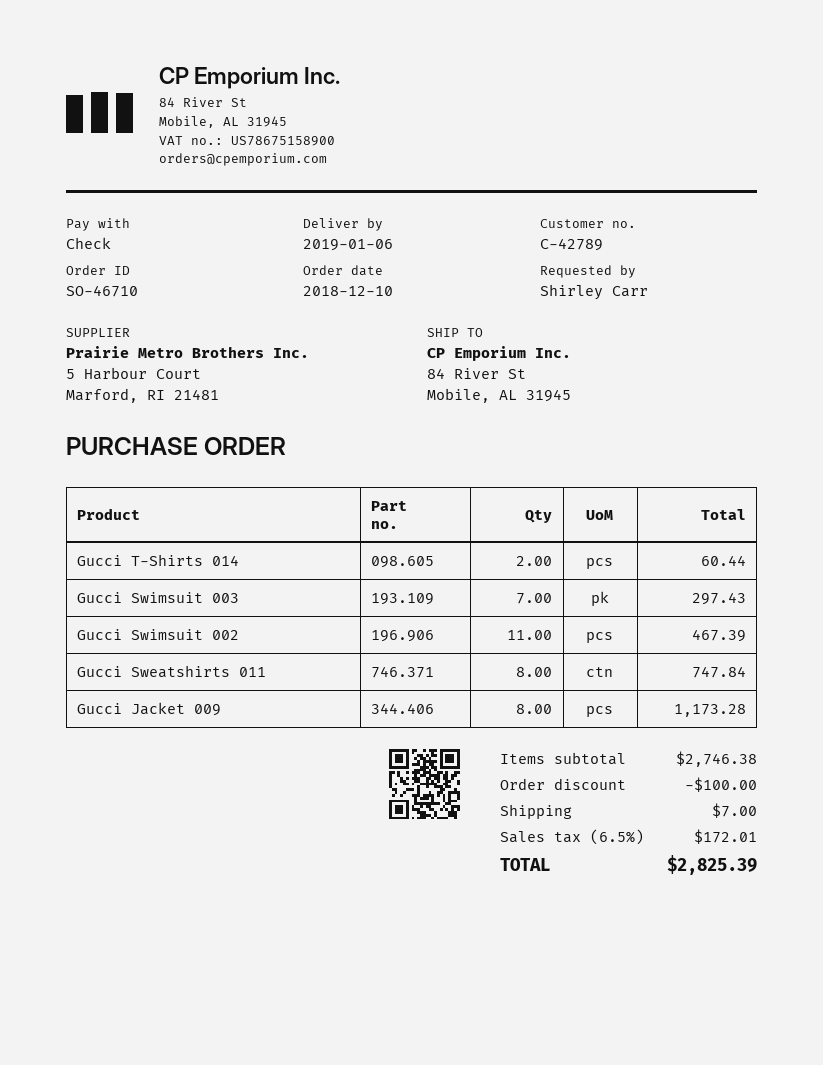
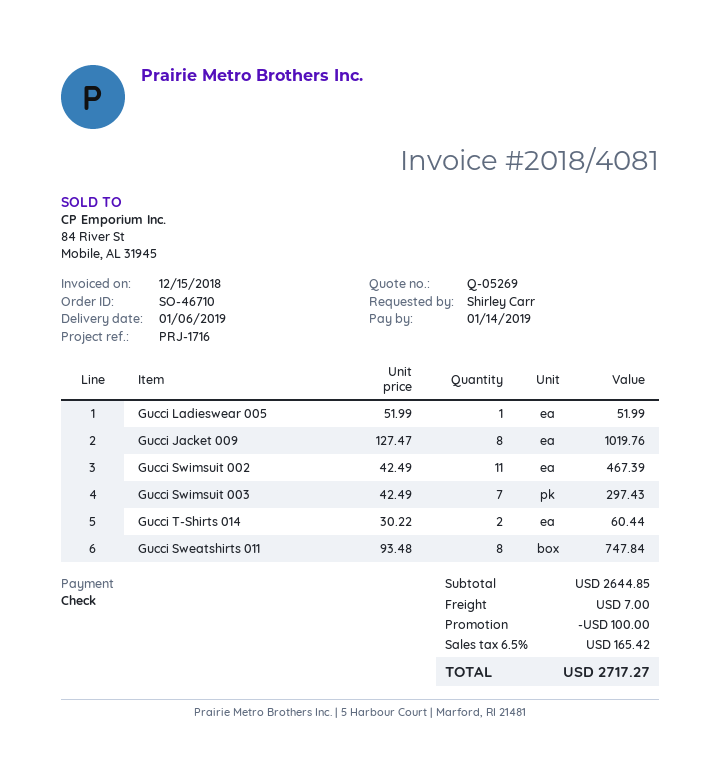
Gucci Jacket 009: 8 for 1173.28 -> 8 for 1019.76
Gucci Ladieswear 005: none -> 1 for 51.99
subtotal: 2746.38 -> 2644.85
tax: 6.5% = 172.01 -> 6.5% = 165.42
total: 2825.39 -> 2717.27

